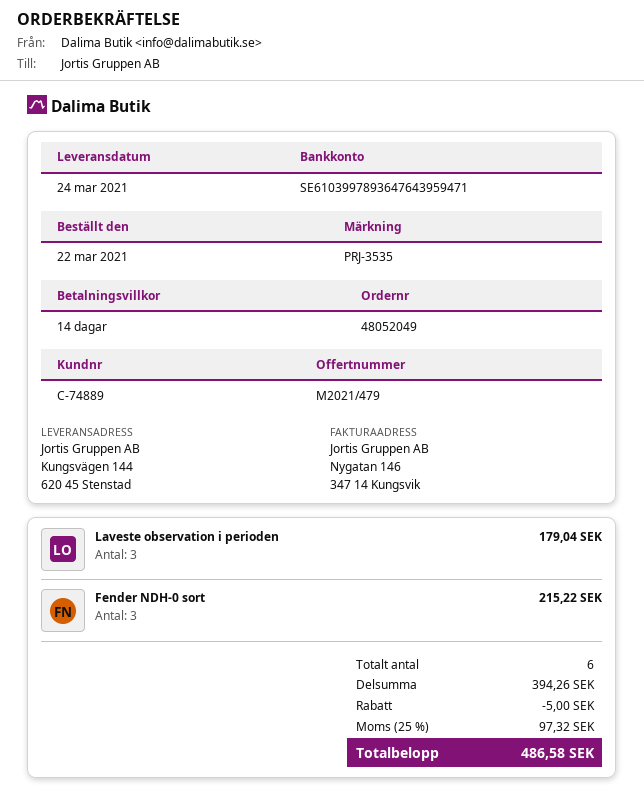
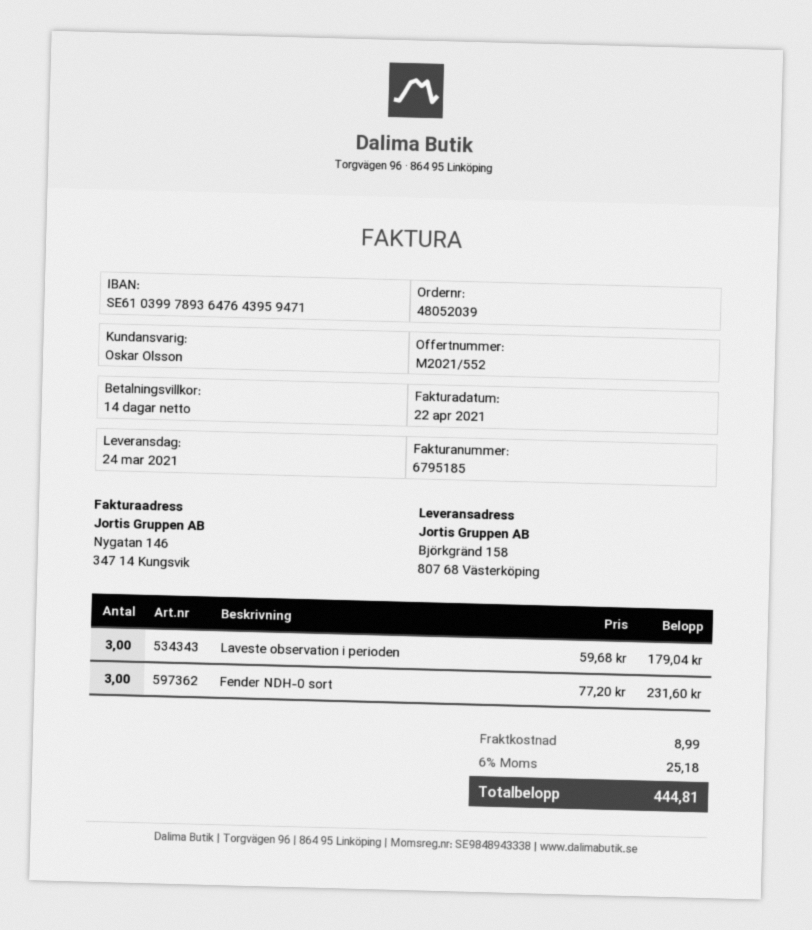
quote number: M2021/479 -> M2021/552
order number: 48052049 -> 48052039
ship to: Kungsvägen 144, 620 45 Stenstad -> Björkgränd 158, 807 68 Västerköping
Fender NDH-0 sort: 3 for 215.22 -> 3 for 231.60
discount: 5.00 -> none
shipping: none -> 8.99
tax: 25% = 97.32 -> 6% = 25.18
total: 486.58 -> 444.81

